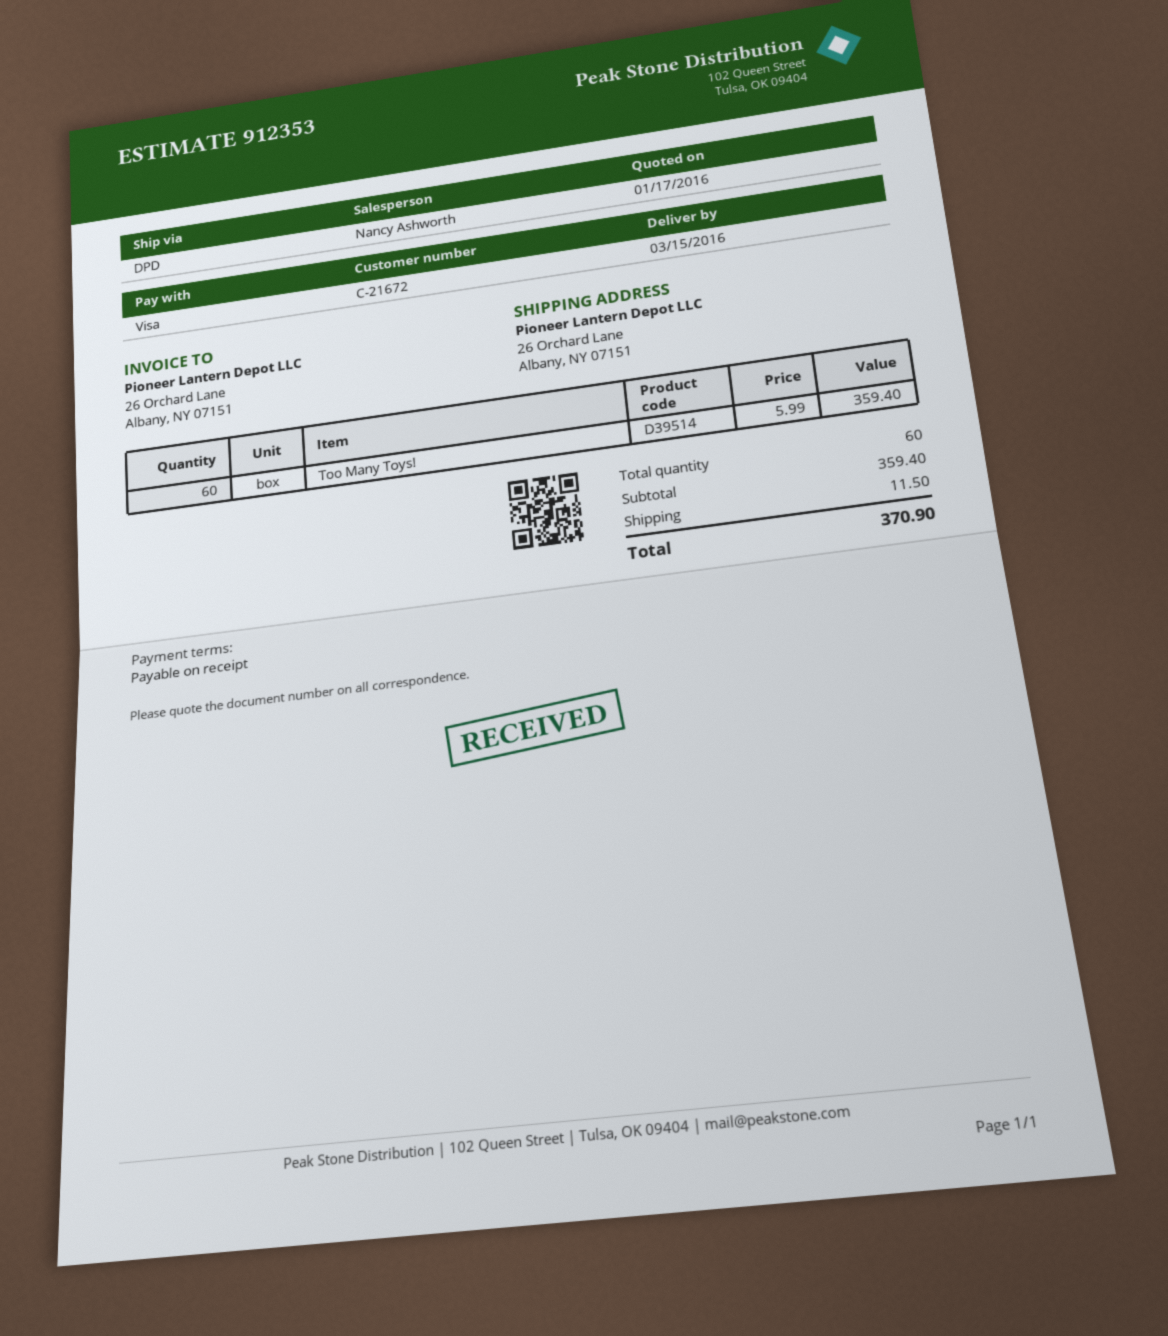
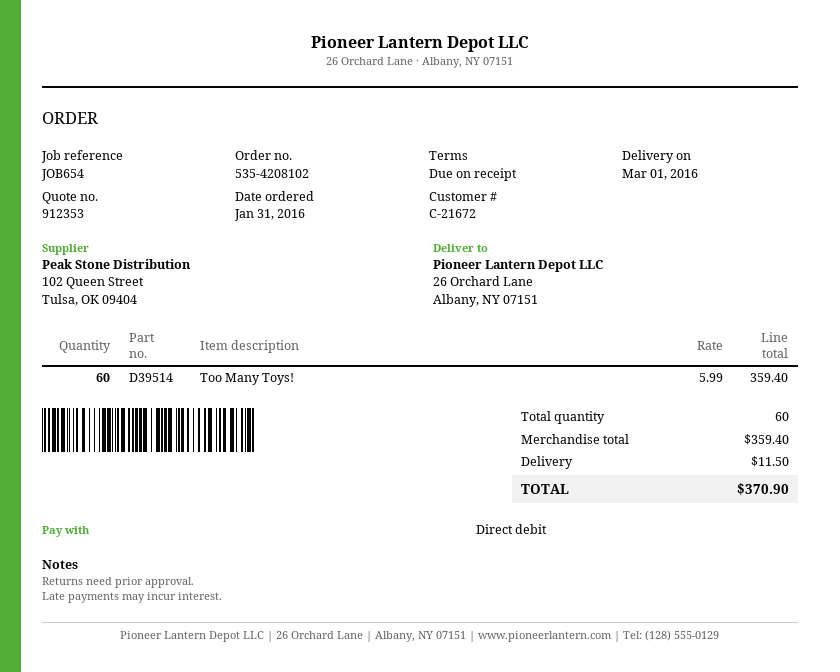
delivery date: 2016-03-15 -> 2016-03-01
payment method: Visa -> direct debit

